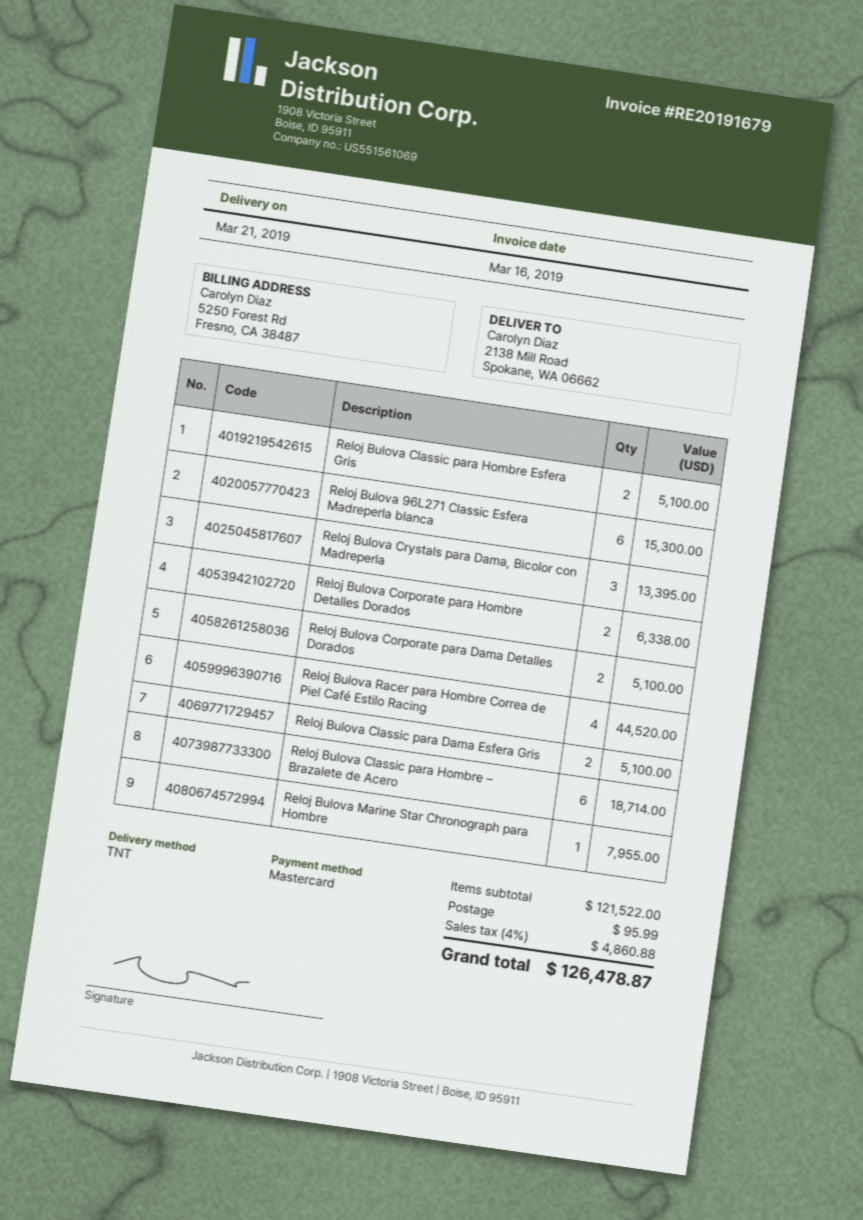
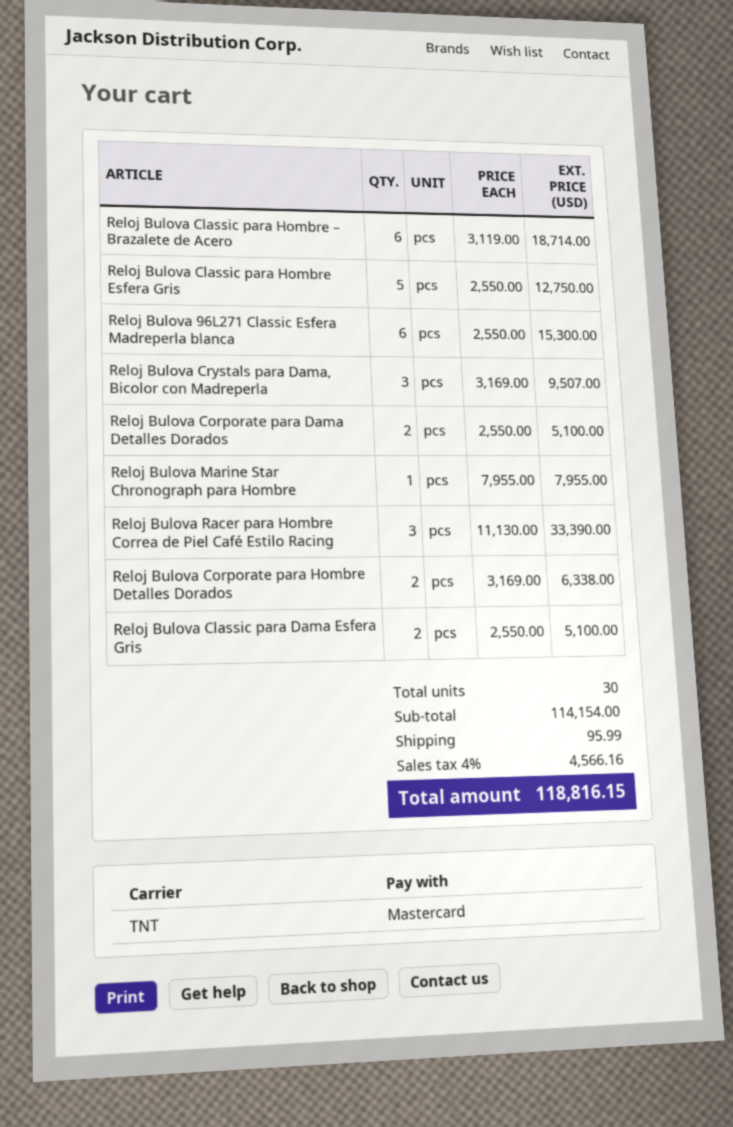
Reloj Bulova Classic para Hombre Esfera Gris: 2 for 5100.00 -> 5 for 12750.00
Reloj Bulova Crystals para Dama, Bicolor con Madreperla: 3 for 13395.00 -> 3 for 9507.00
Reloj Bulova Racer para Hombre Correa de Piel Café Estilo Racing: 4 for 44520.00 -> 3 for 33390.00
subtotal: 121522.00 -> 114154.00
tax: 4% = 4860.88 -> 4% = 4566.16
total: 126478.87 -> 118816.15

